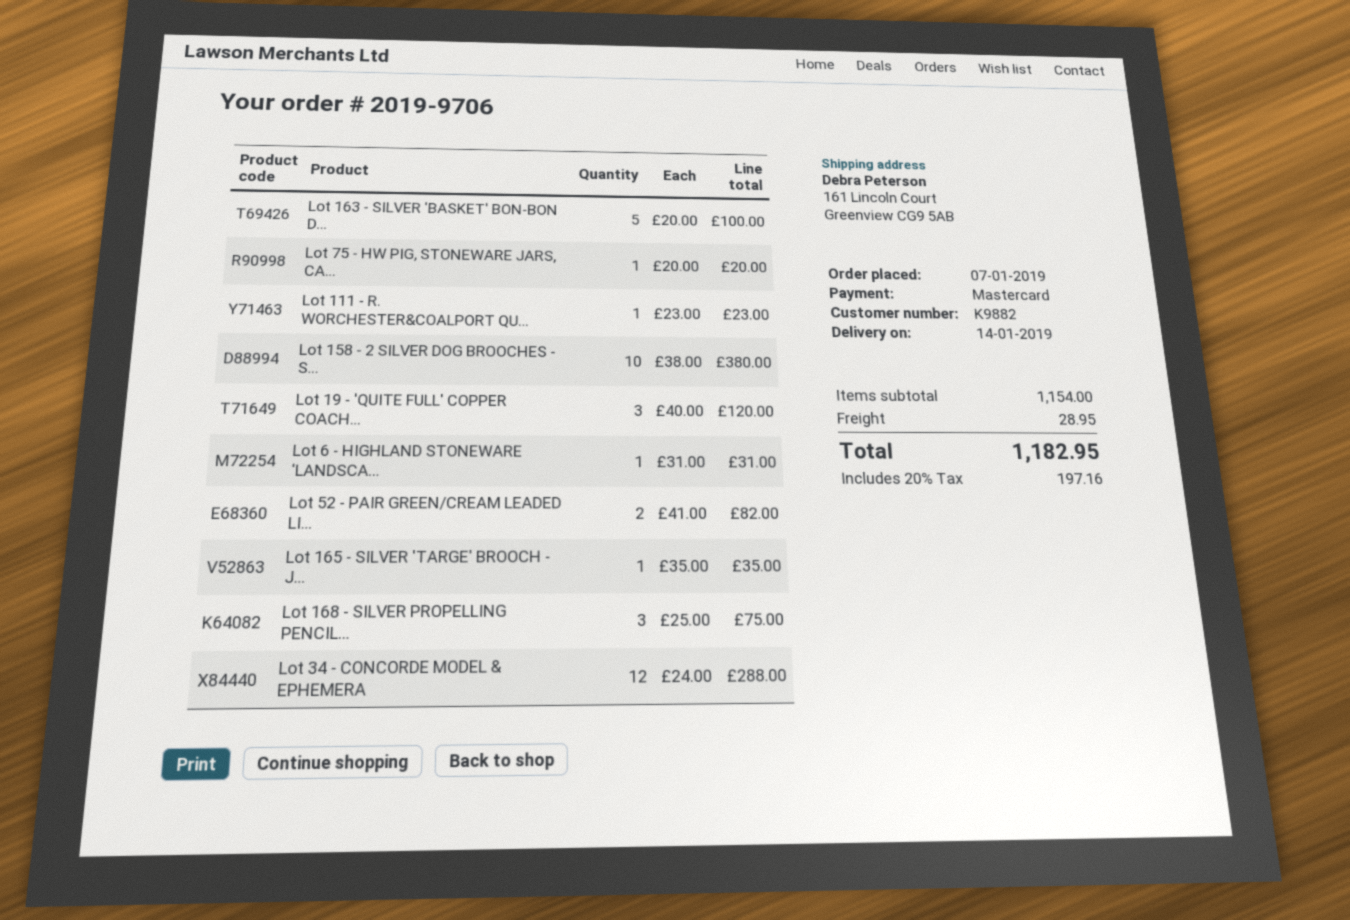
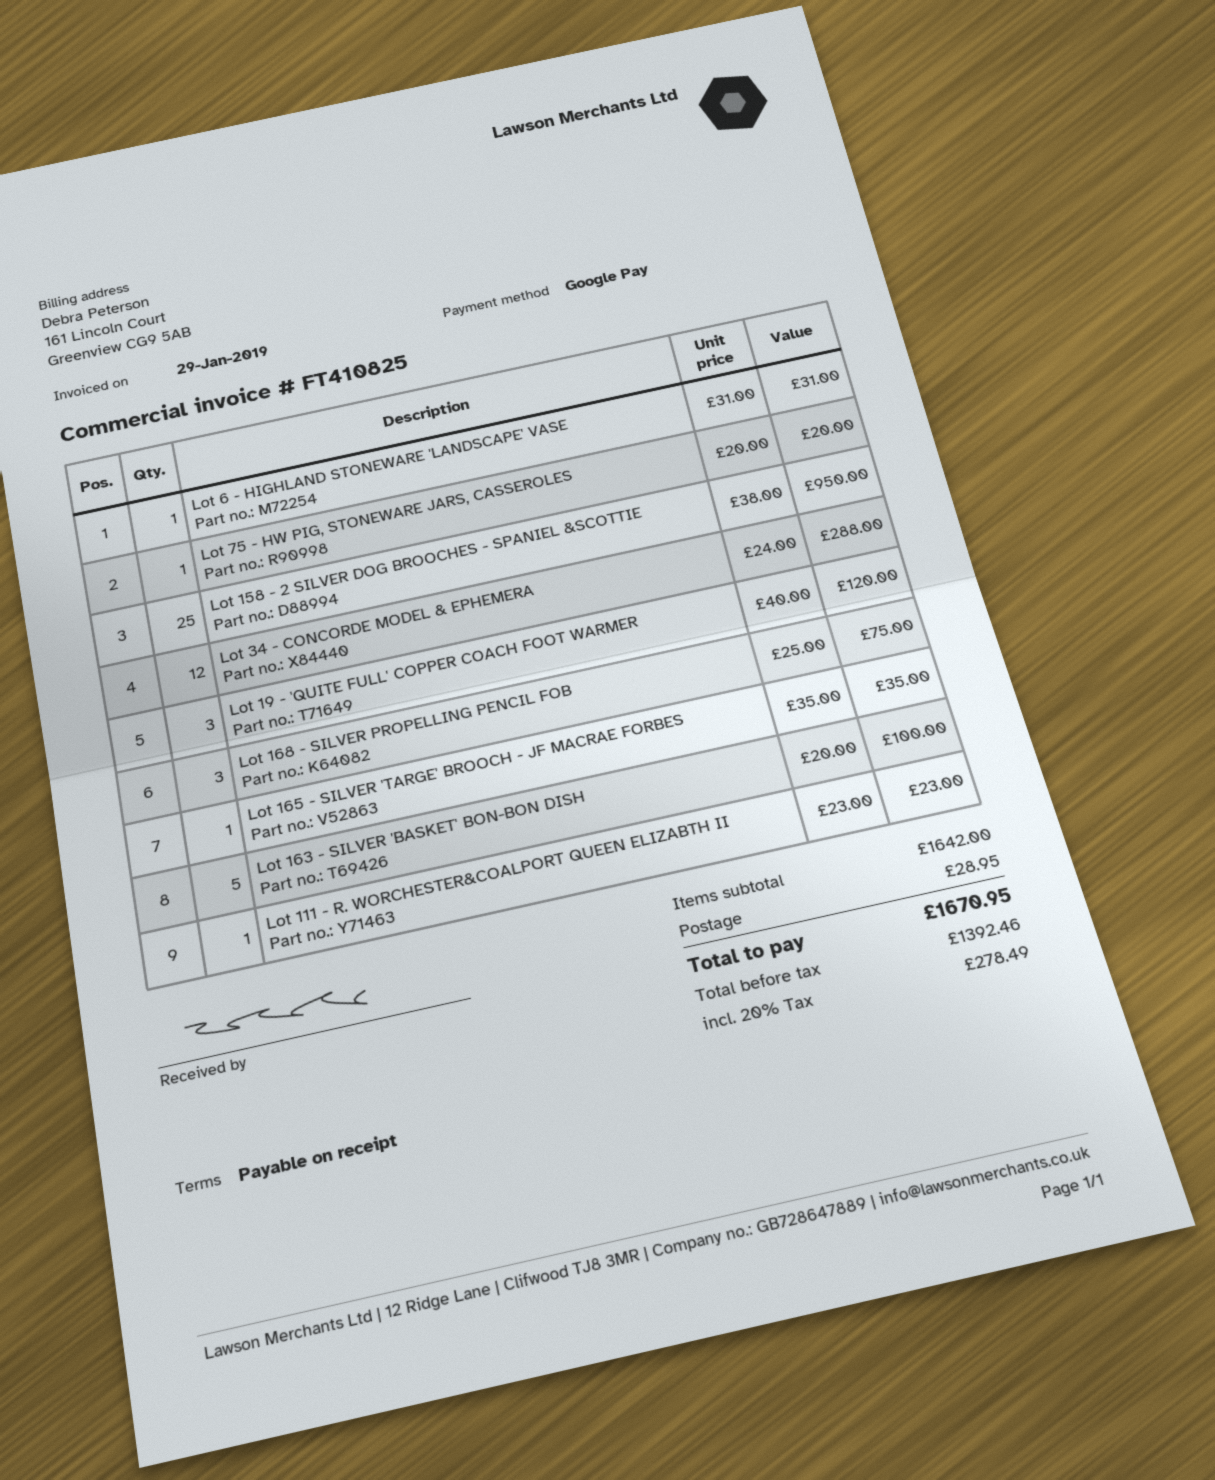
payment method: Mastercard -> Google Pay
Lot 158 - 2 SILVER DOG BROOCHES - S...: 10 x 38.00 = 380.00 -> 25 x 38.00 = 950.00
Lot 52 - PAIR GREEN/CREAM LEADED LI...: 2 x 41.00 = 82.00 -> none
subtotal: 1154.00 -> 1642.00
tax: 20% = 197.16 -> 20% = 278.49
total: 1182.95 -> 1670.95

